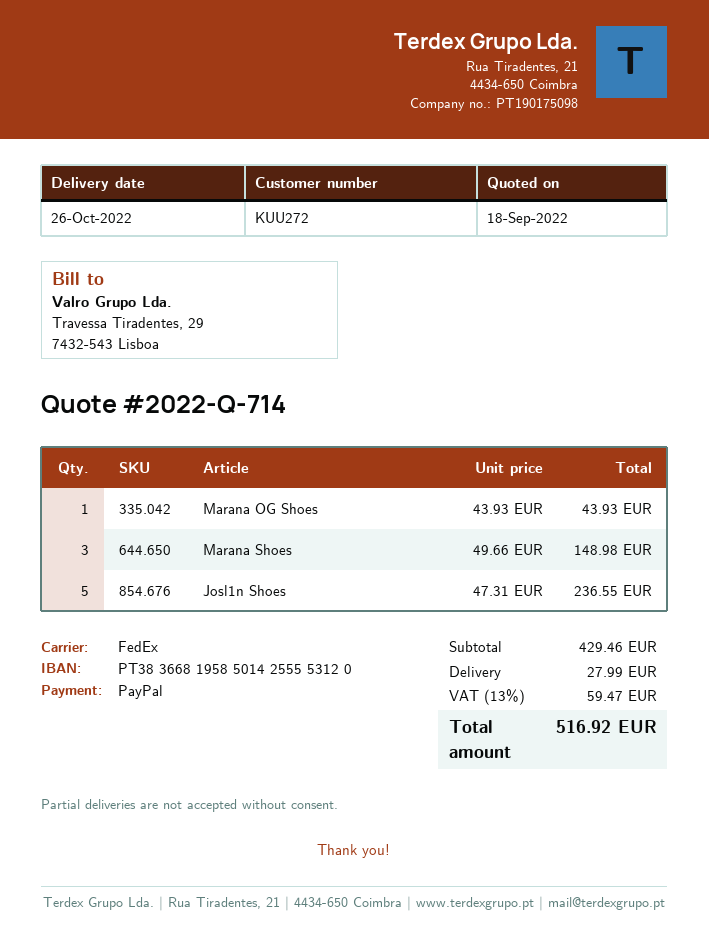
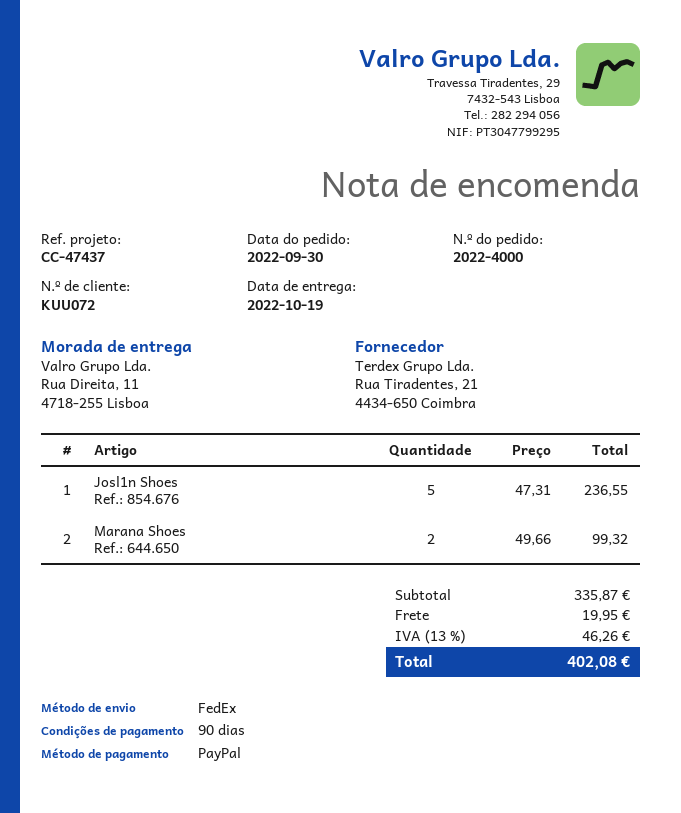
delivery date: 2022-10-26 -> 2022-10-19
customer number: KUU272 -> KUU072
Marana OG Shoes: 1 x 43.93 = 43.93 -> none
Marana Shoes: 3 x 49.66 = 148.98 -> 2 x 49.66 = 99.32
subtotal: 429.46 -> 335.87
shipping: 27.99 -> 19.95
tax: 13% = 59.47 -> 13% = 46.26
total: 516.92 -> 402.08

